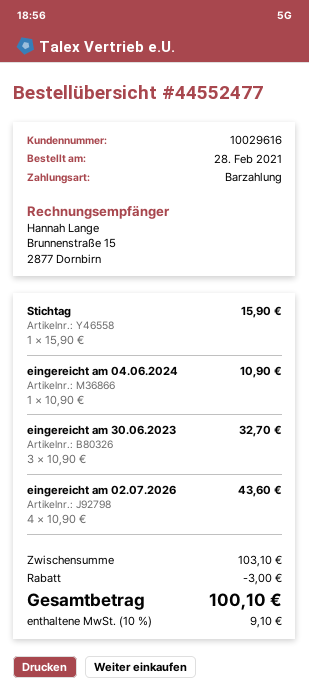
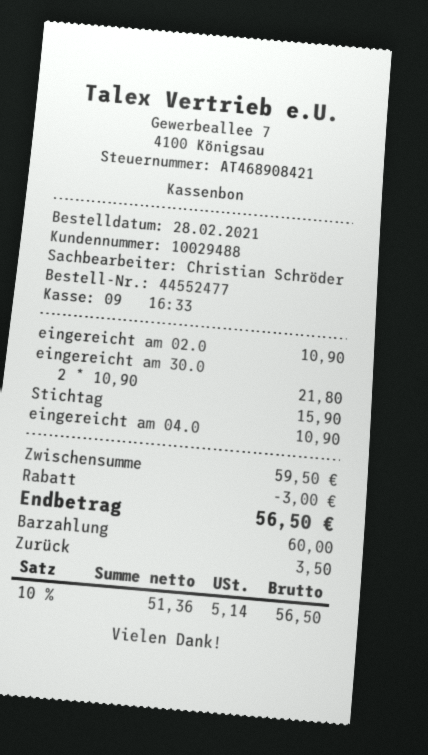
customer number: 10029616 -> 10029488
eingereicht am 30.06.2023: 3 x 10.90 = 32.70 -> 2 x 10.90 = 21.80
eingereicht am 02.07.2026: 4 x 10.90 = 43.60 -> 1 x 10.90 = 10.90
subtotal: 103.10 -> 59.50
tax: 10% = 9.10 -> 10% = 5.14
total: 100.10 -> 56.50

